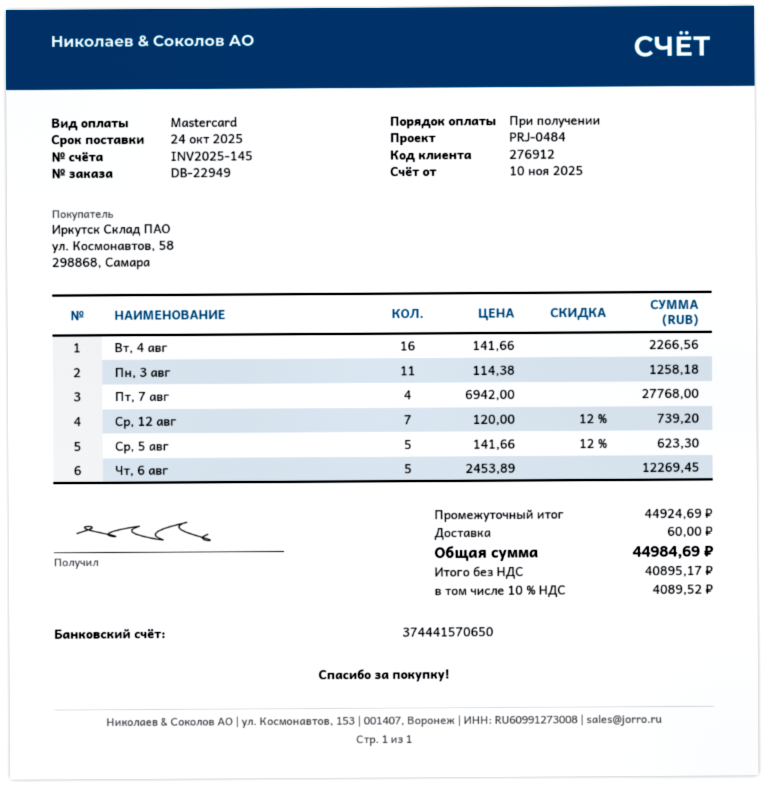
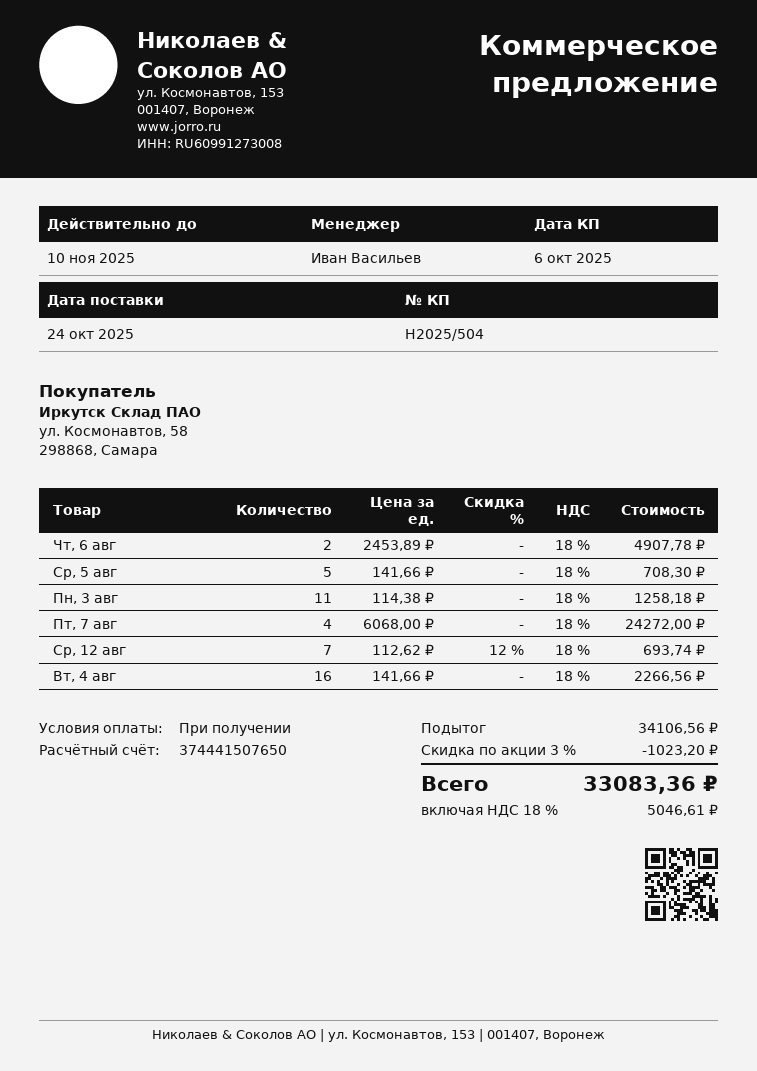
bank account: 374441570650 -> 374441507650
Пт, 7 авг: 4 x 6942.00 = 27768.00 -> 4 x 6068.00 = 24272.00
Ср, 12 авг: 7 x 120.00 - 12% = 739.20 -> 7 x 112.62 - 12% = 693.74
Ср, 5 авг: 5 x 141.66 - 12% = 623.30 -> 5 x 141.66 = 708.30
Чт, 6 авг: 5 x 2453.89 = 12269.45 -> 2 x 2453.89 = 4907.78
subtotal: 44924.69 -> 34106.56
discount: none -> 3% = 1023.20
shipping: 60.00 -> none
tax: 10% = 4089.52 -> 18% = 5046.61
total: 44984.69 -> 33083.36

